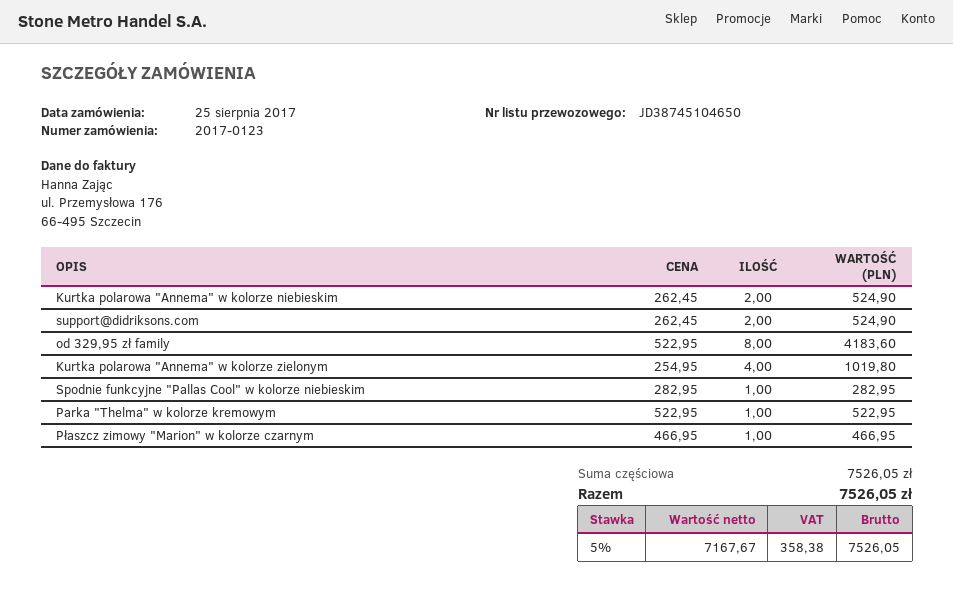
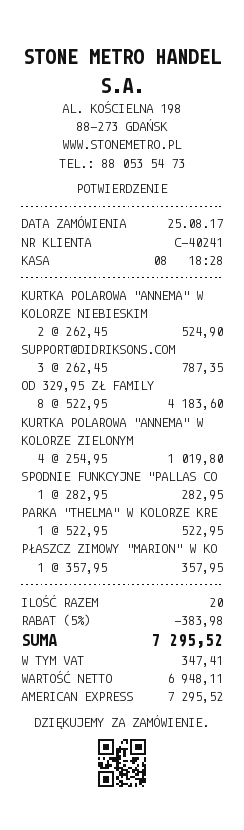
support@didriksons.com: 2 x 262.45 = 524.90 -> 3 x 262.45 = 787.35
Płaszcz zimowy "Marion" w kolorze czarnym: 1 x 466.95 = 466.95 -> 1 x 357.95 = 357.95
discount: none -> 5% = 383.98
net: 7167.67 -> 6948.11
tax: 358.38 -> 347.41
total: 7526.05 -> 7295.52

